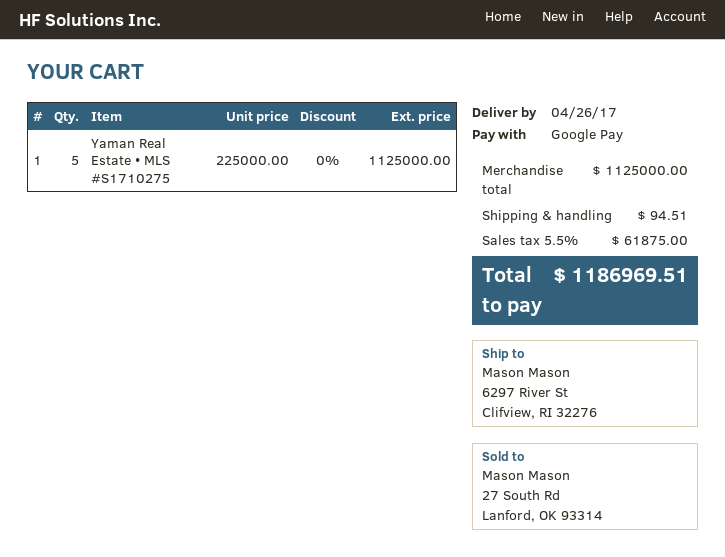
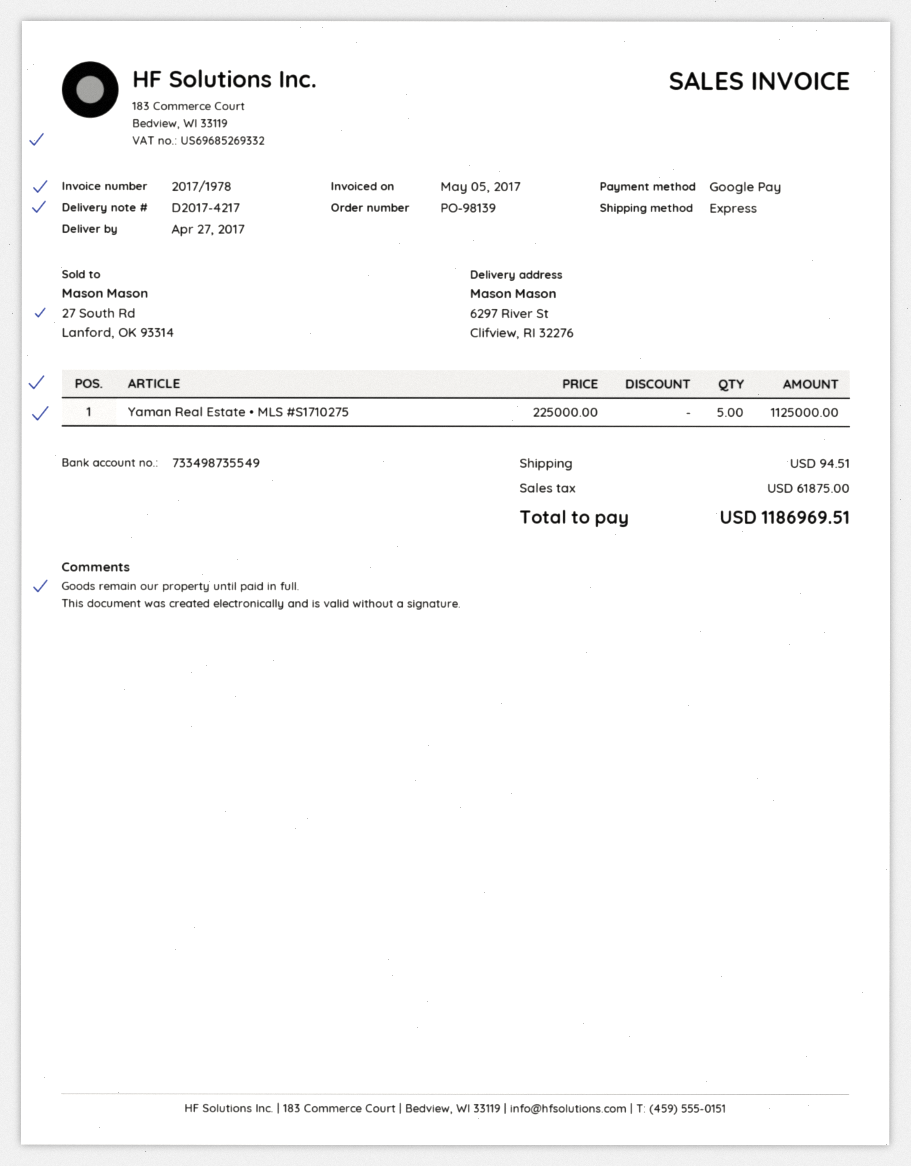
delivery date: 2017-04-26 -> 2017-04-27

